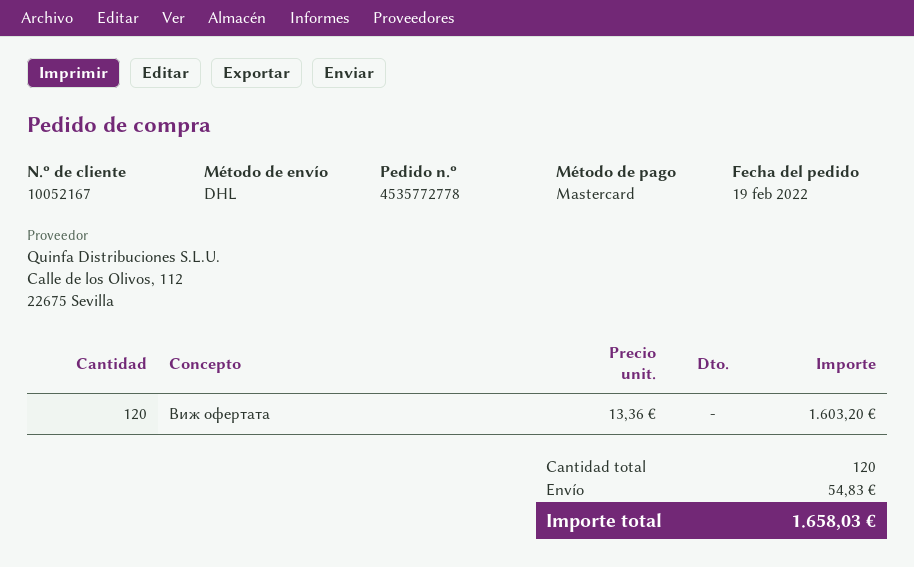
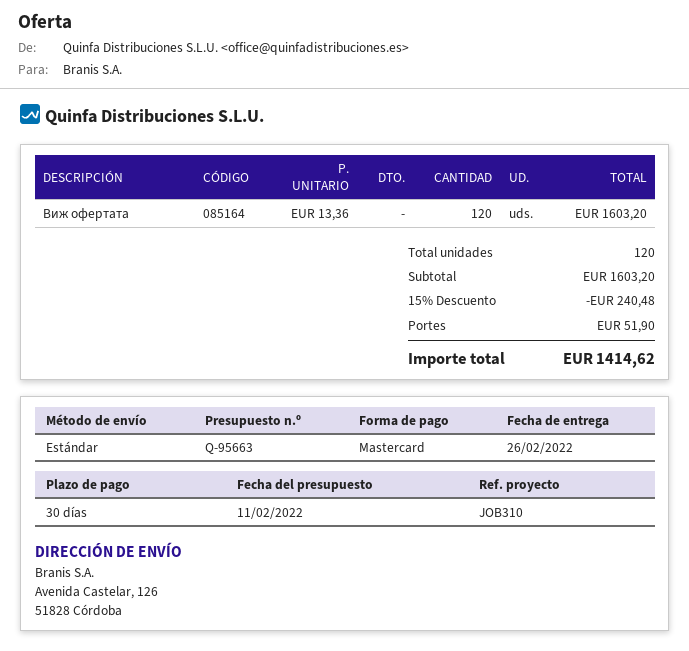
shipping method: DHL -> standard
discount: none -> 15% = 240.48
shipping: 54.83 -> 51.90
total: 1658.03 -> 1414.62

